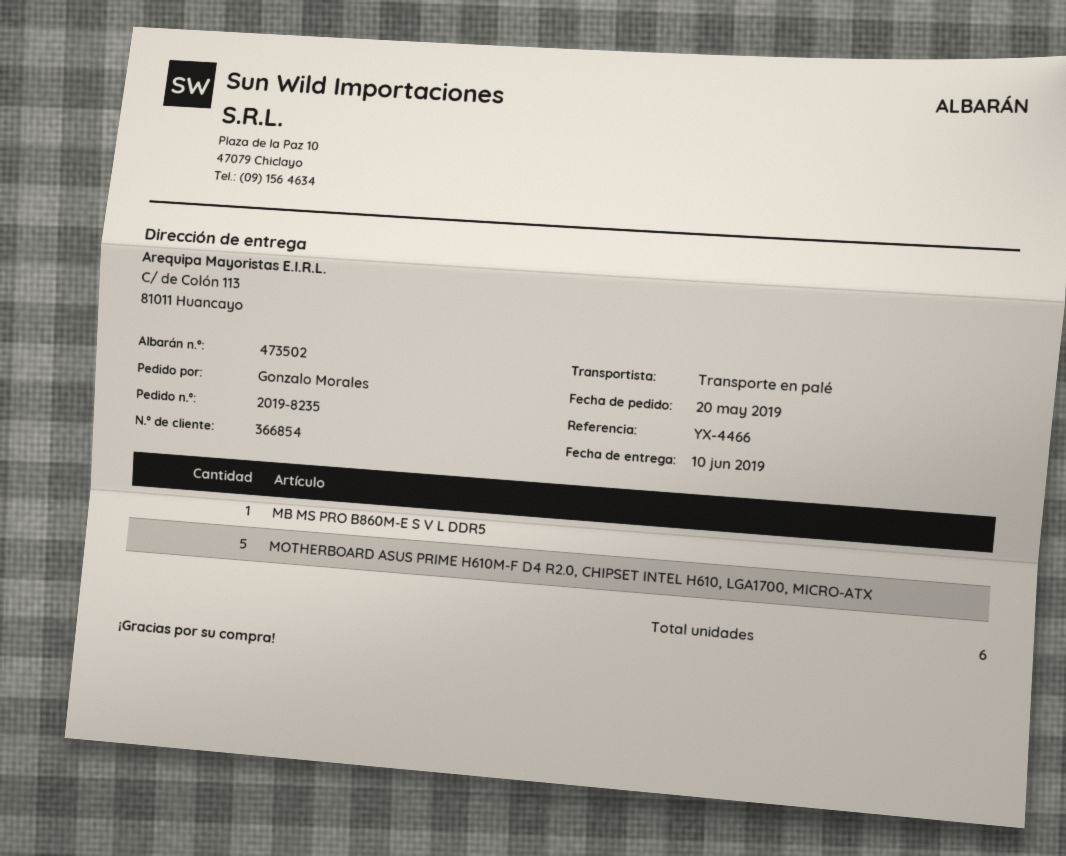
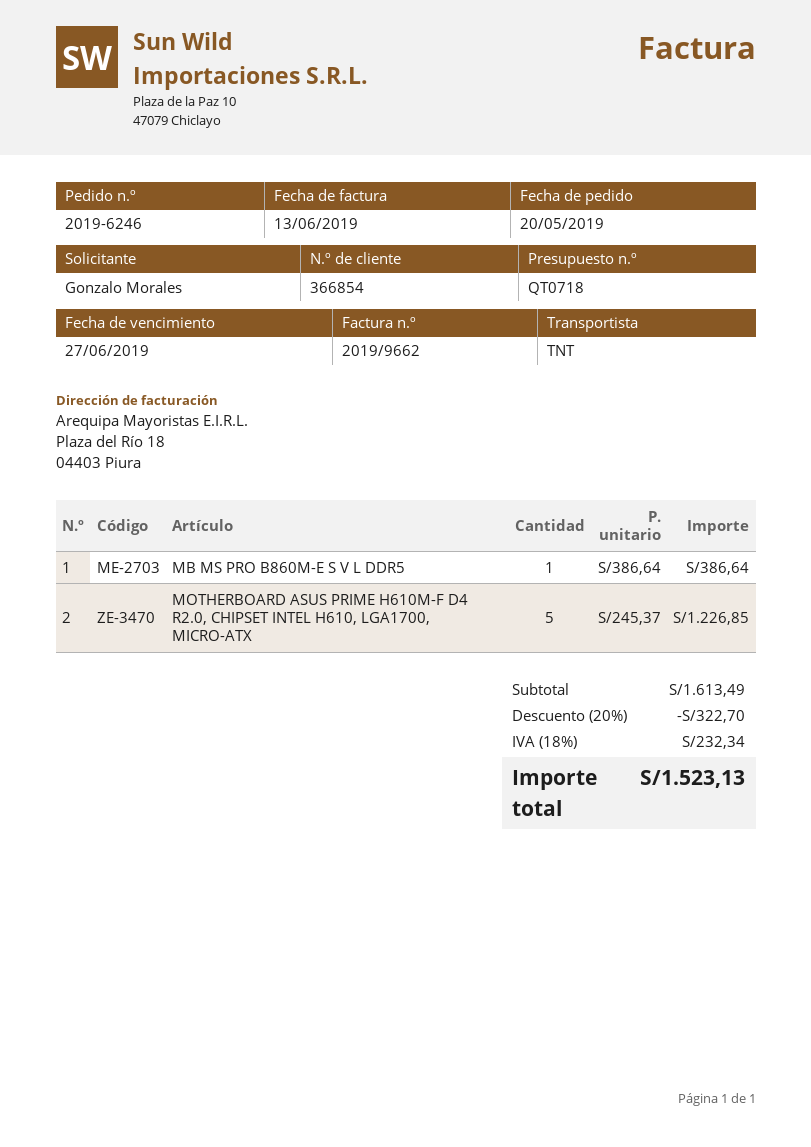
order number: 2019-8235 -> 2019-6246
shipping method: pallet freight -> TNT

